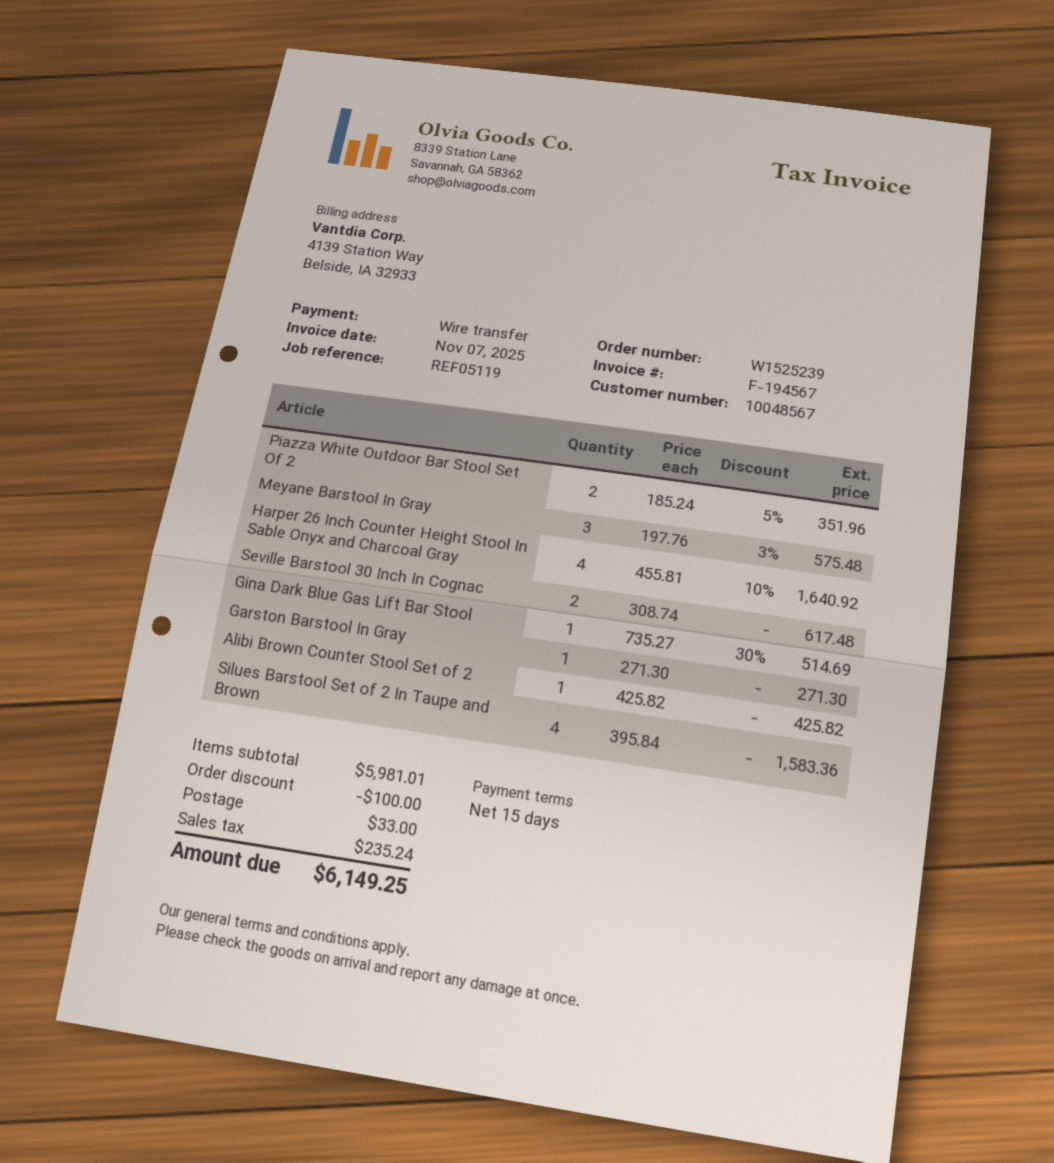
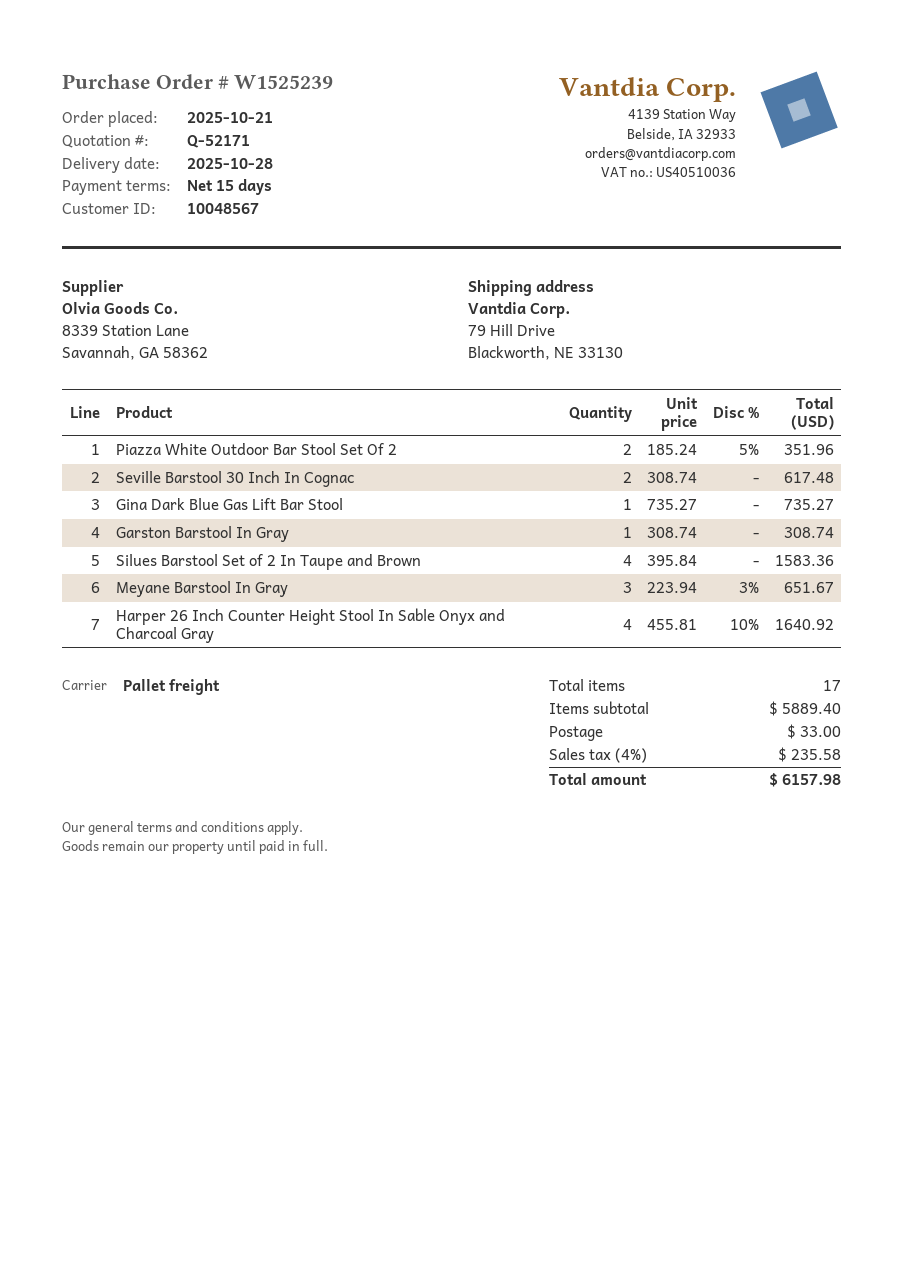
Meyane Barstool In Gray: 3 x 197.76 - 3% = 575.48 -> 3 x 223.94 - 3% = 651.67
Gina Dark Blue Gas Lift Bar Stool: 1 x 735.27 - 30% = 514.69 -> 1 x 735.27 = 735.27
Garston Barstool In Gray: 1 x 271.30 = 271.30 -> 1 x 308.74 = 308.74
Alibi Brown Counter Stool Set of 2: 1 x 425.82 = 425.82 -> none
subtotal: 5981.01 -> 5889.40
discount: 100.00 -> none
tax: 235.24 -> 235.58
total: 6149.25 -> 6157.98

